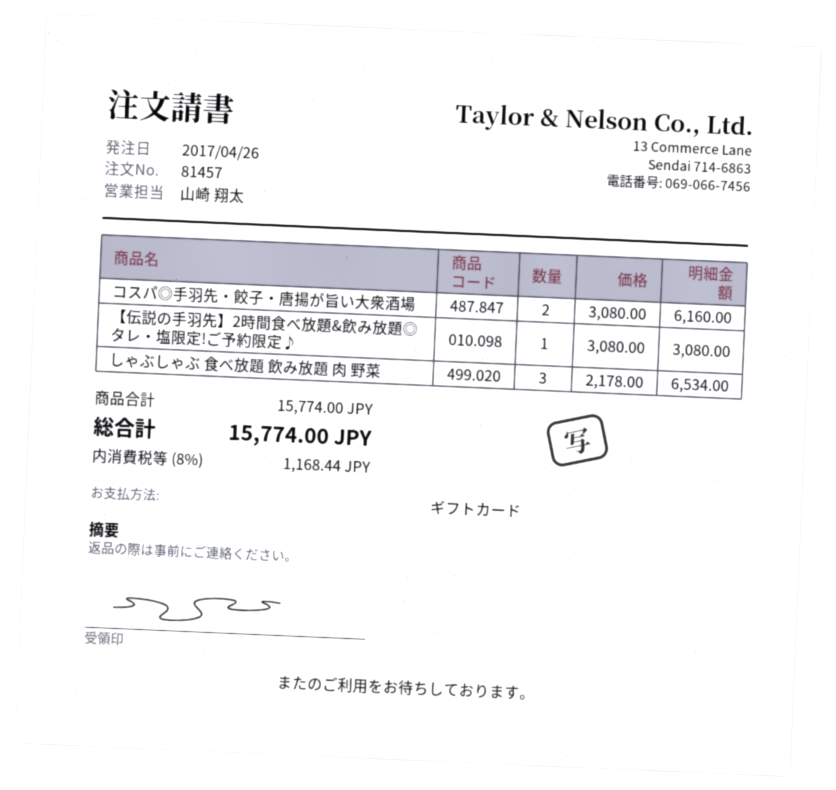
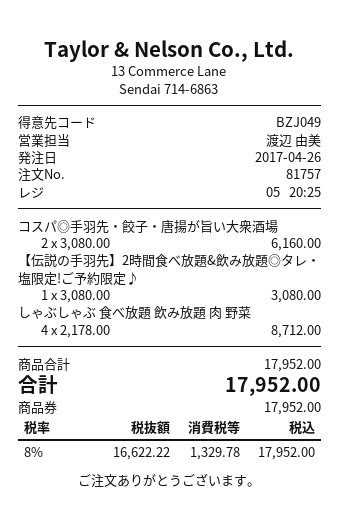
order number: 81457 -> 81757
sales rep: 山崎 翔太 -> 渡辺 由美
しゃぶしゃぶ 食べ放題 飲み放題 肉 野菜: 3 x 2178.00 = 6534.00 -> 4 x 2178.00 = 8712.00
subtotal: 15774.00 -> 17952.00
tax: 8% = 1168.44 -> 8% = 1329.78
total: 15774.00 -> 17952.00

